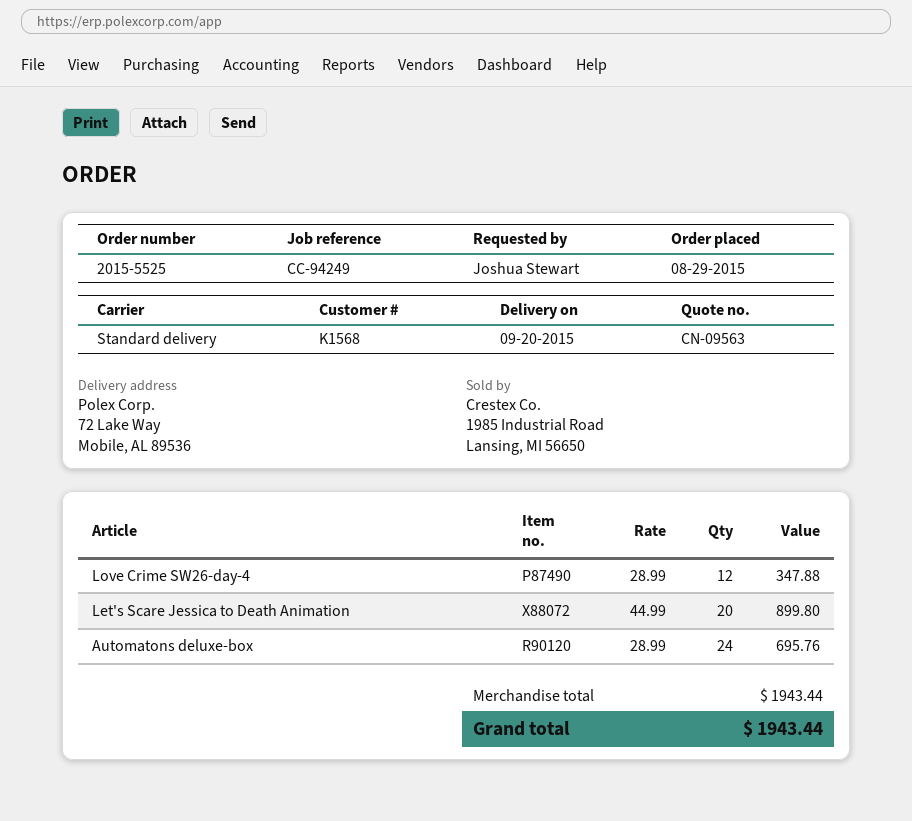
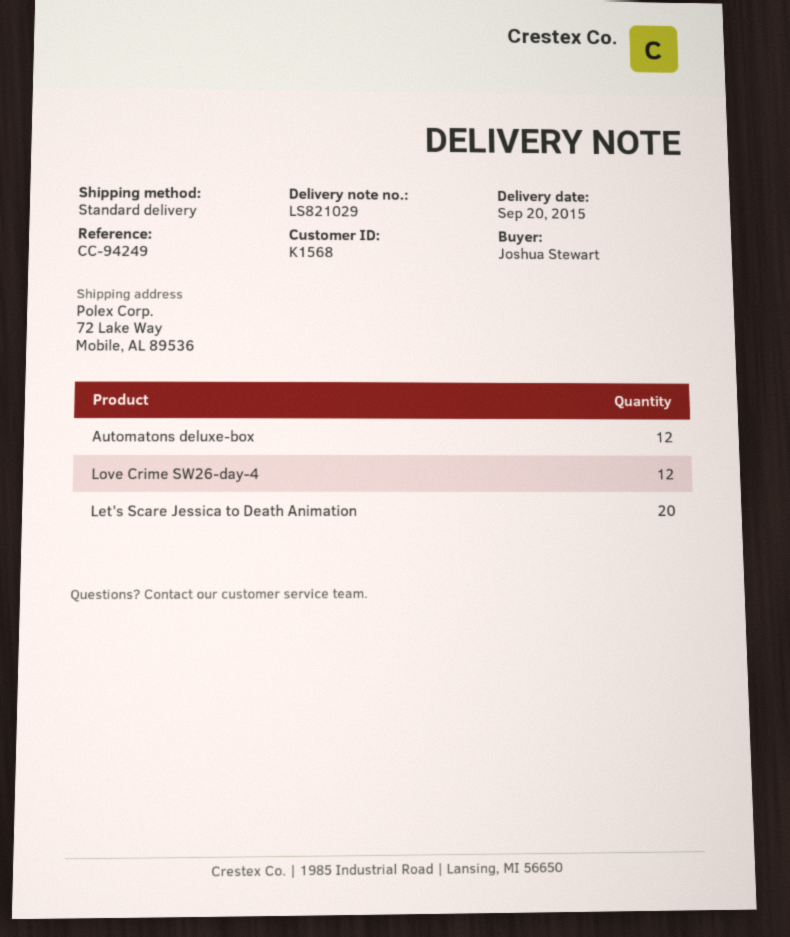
Automatons deluxe-box: 24 -> 12

